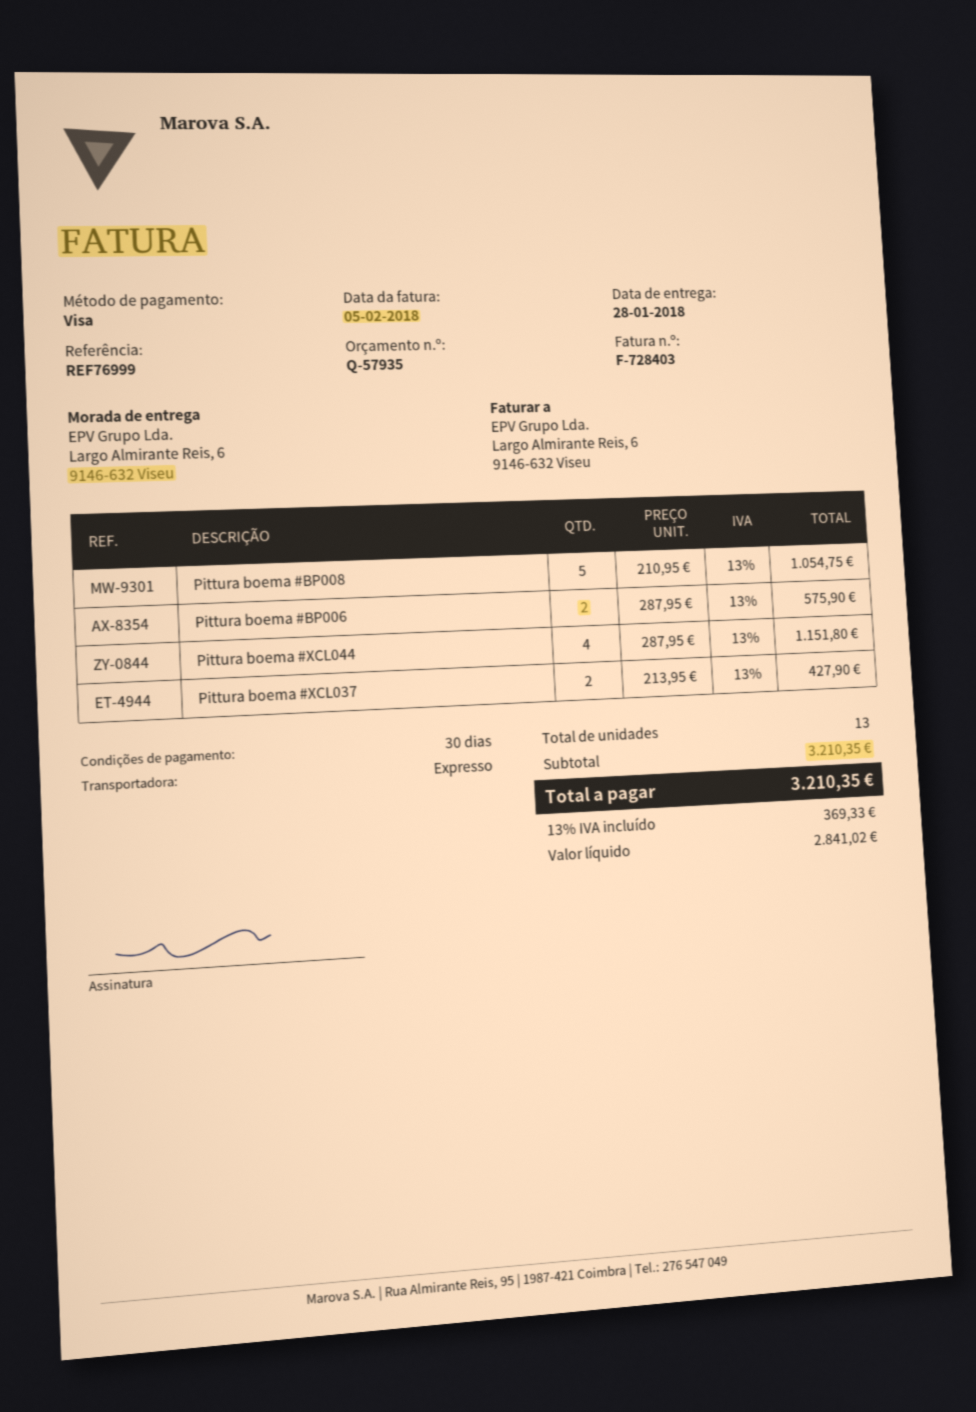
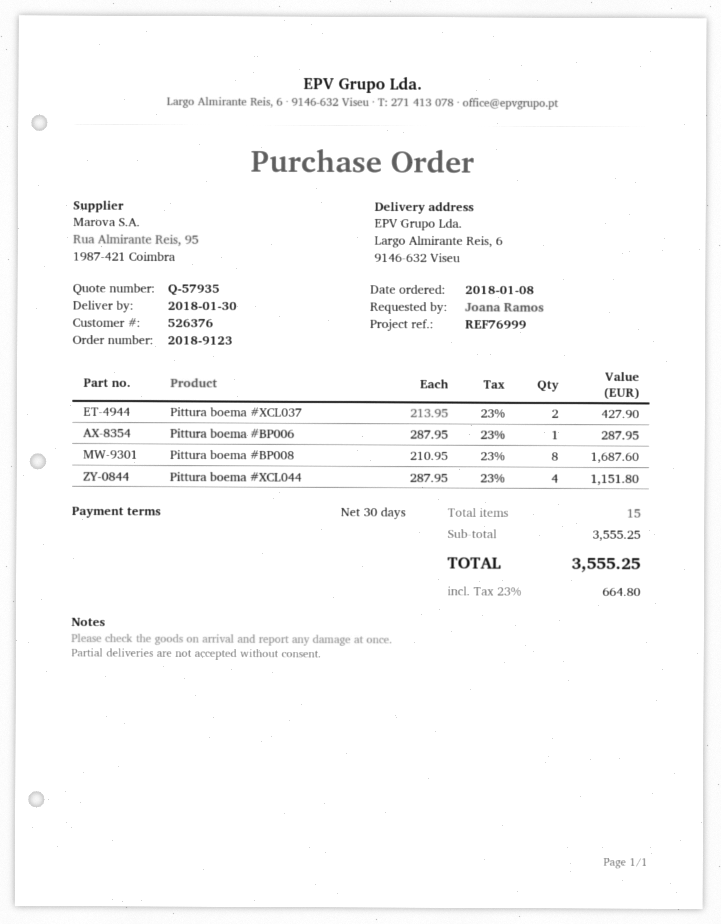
delivery date: 2018-01-28 -> 2018-01-30
Pittura boema #BP008: 5 x 210.95 = 1054.75 -> 8 x 210.95 = 1687.60
Pittura boema #BP006: 2 x 287.95 = 575.90 -> 1 x 287.95 = 287.95
total quantity: 13 -> 15
subtotal: 3210.35 -> 3555.25
tax: 13% = 369.33 -> 23% = 664.80
total: 3210.35 -> 3555.25

